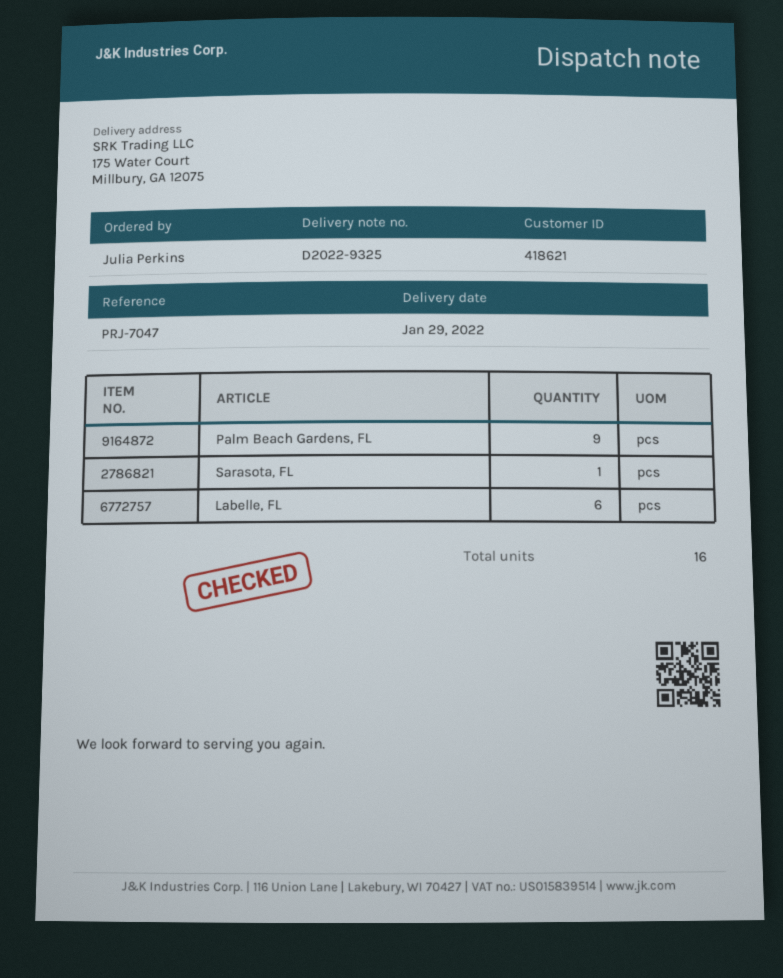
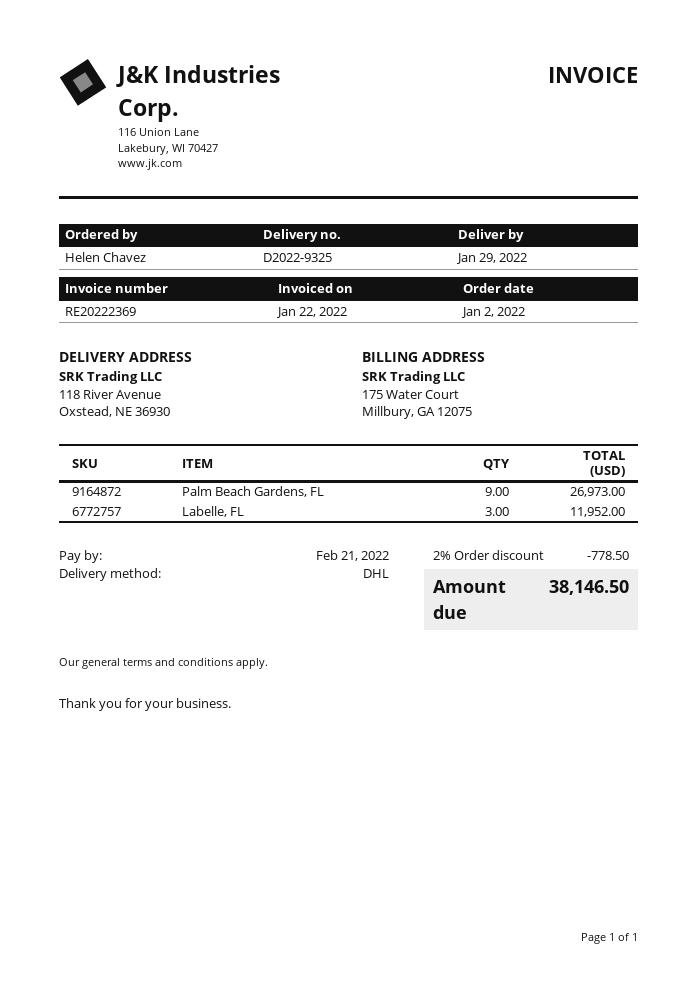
ordered by: Julia Perkins -> Helen Chavez
ship to: 175 Water Court, Millbury, GA 12075 -> 118 River Avenue, Oxstead, NE 36930
Sarasota, FL: 1 -> none
Labelle, FL: 6 -> 3

